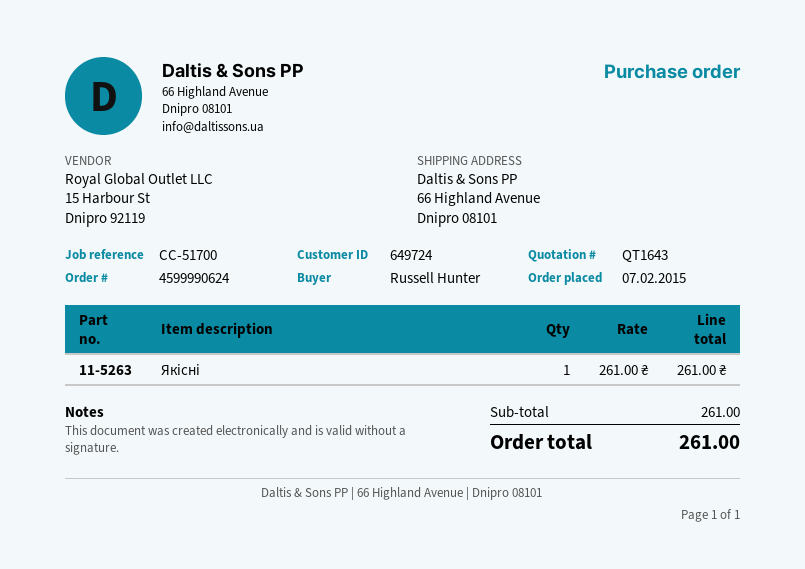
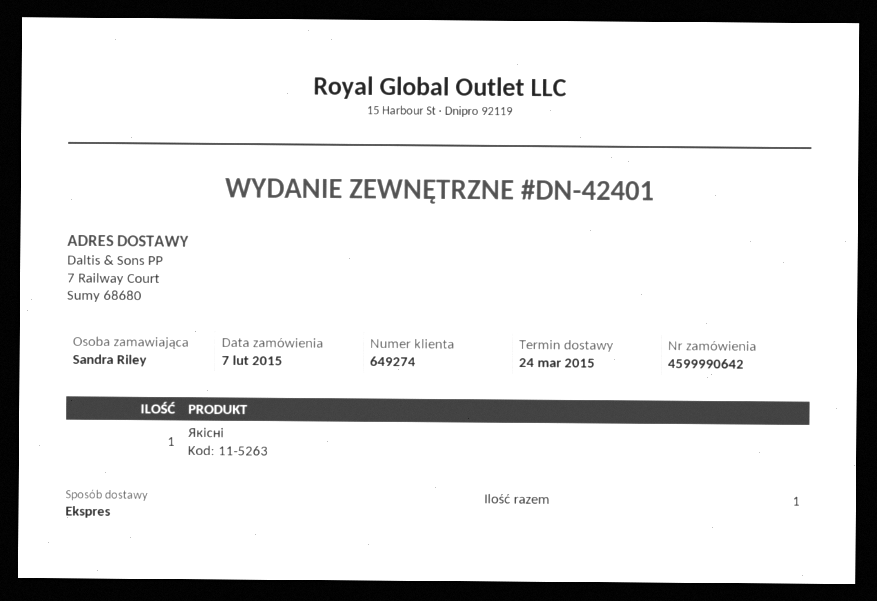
order number: 4599990624 -> 4599990642
customer number: 649724 -> 649274
ordered by: Russell Hunter -> Sandra Riley
ship to: 66 Highland Avenue, Dnipro 08101 -> 7 Railway Court, Sumy 68680

